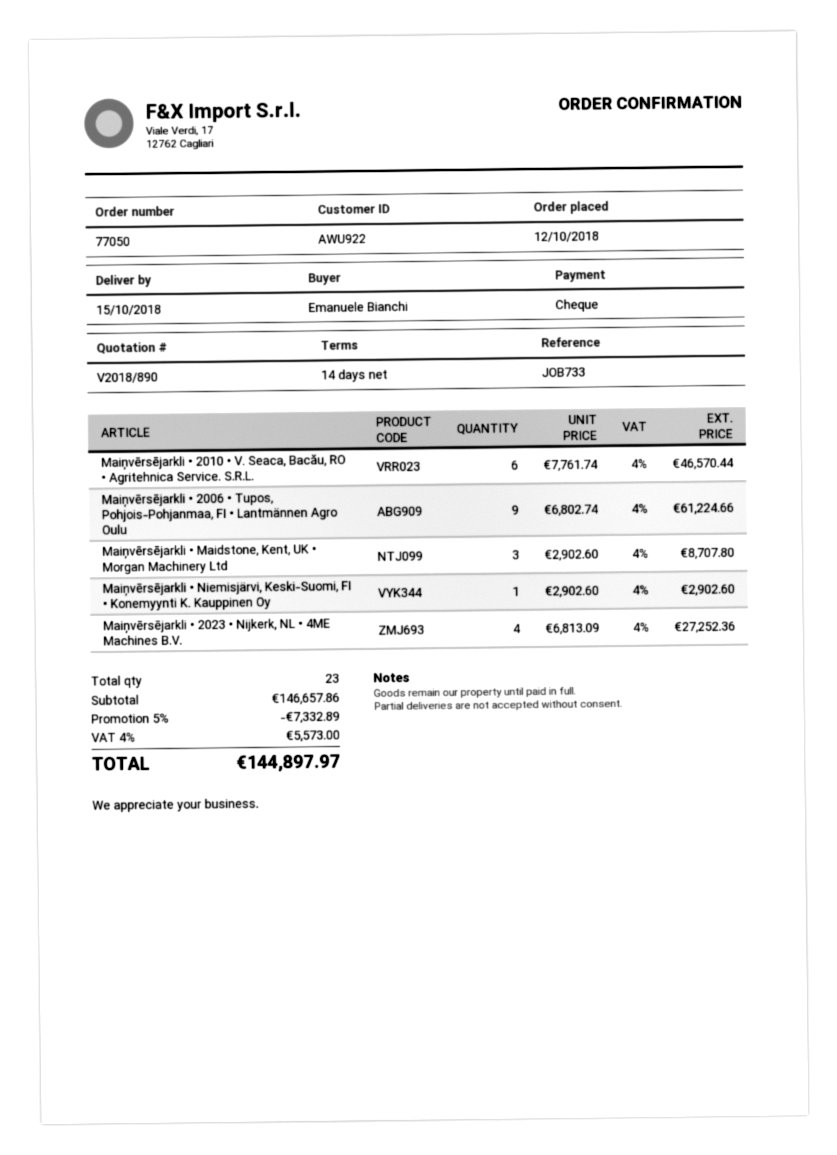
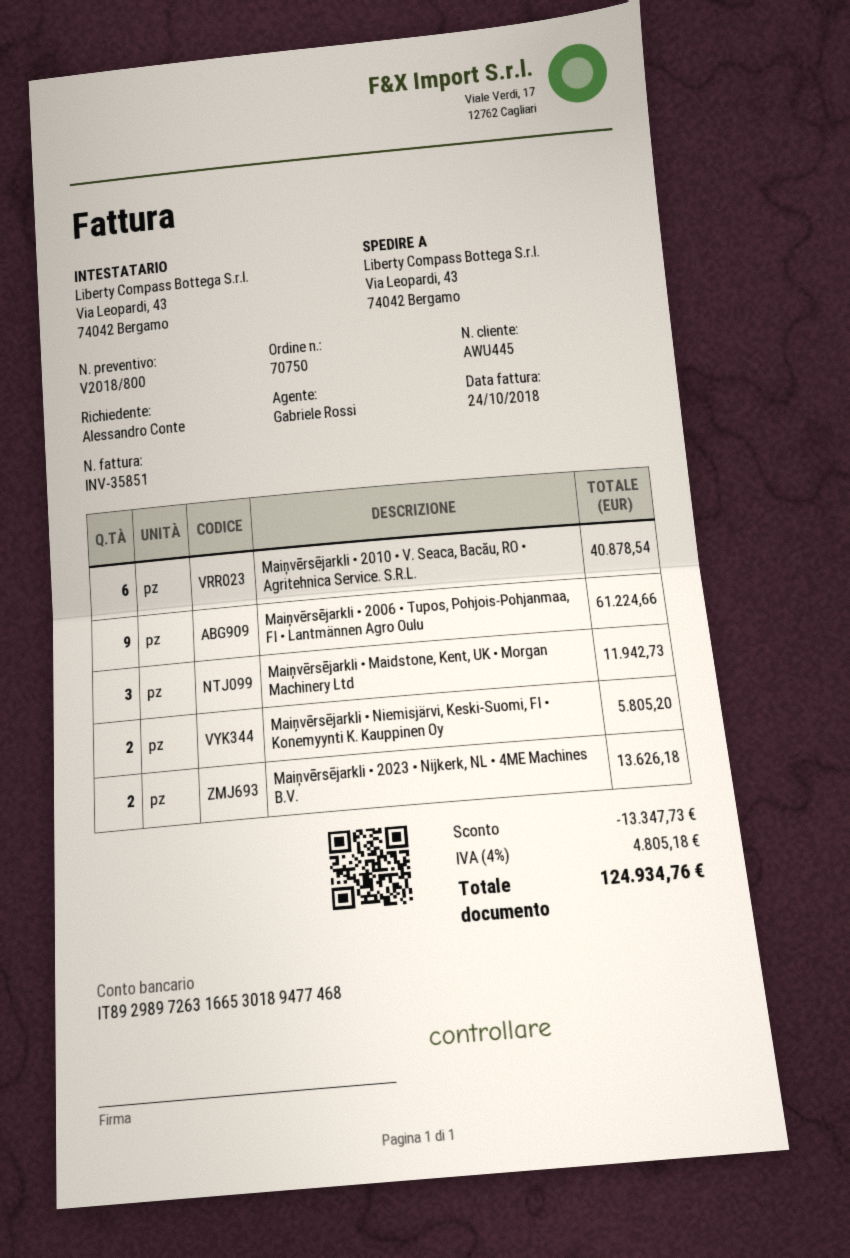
quote number: V2018/890 -> V2018/800
order number: 77050 -> 70750
customer number: AWU922 -> AWU445
ordered by: Emanuele Bianchi -> Alessandro Conte
Maiņvērsējarkli • 2010 • V. Seaca, Bacău, RO • Agritehnica Service. S.R.L.: 6 for 46570.44 -> 6 for 40878.54
Maiņvērsējarkli • Maidstone, Kent, UK • Morgan Machinery Ltd: 3 for 8707.80 -> 3 for 11942.73
Maiņvērsējarkli • Niemisjärvi, Keski-Suomi, FI • Konemyynti K. Kauppinen Oy: 1 for 2902.60 -> 2 for 5805.20
Maiņvērsējarkli • 2023 • Nijkerk, NL • 4ME Machines B.V.: 4 for 27252.36 -> 2 for 13626.18
discount: 7332.89 -> 13347.73
tax: 4% = 5573.00 -> 4% = 4805.18
total: 144897.97 -> 124934.76

